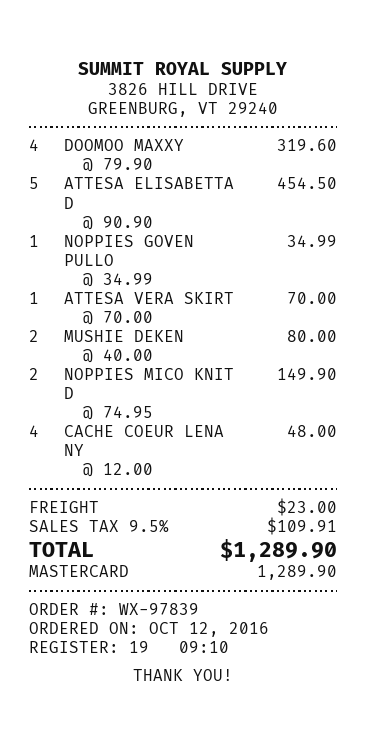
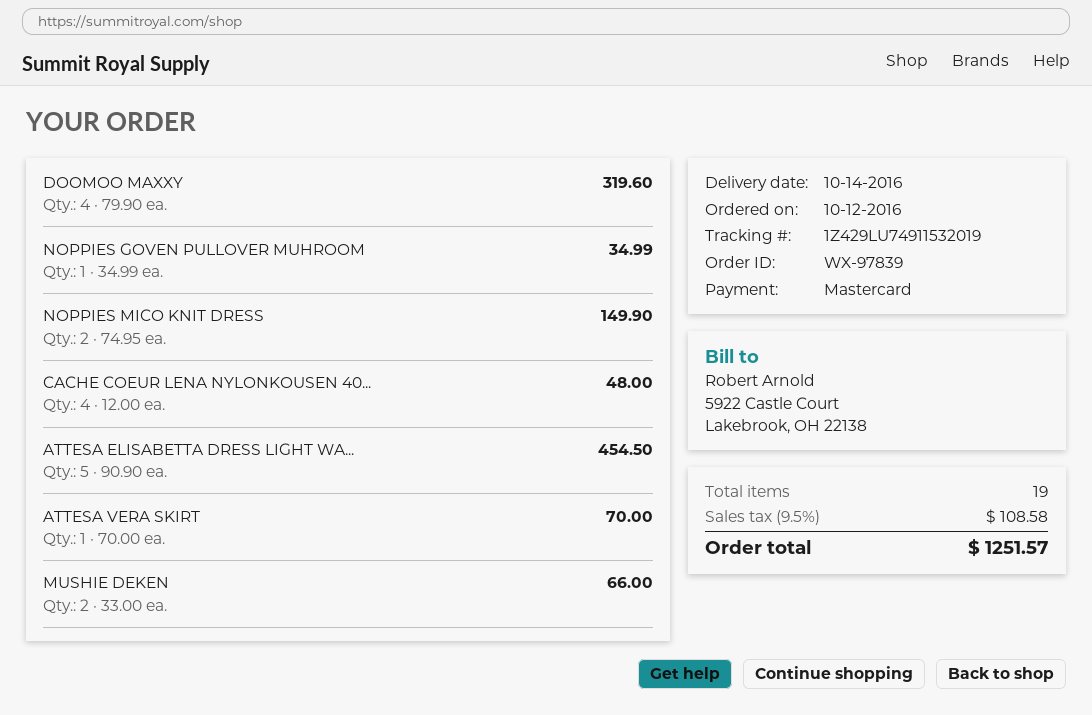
MUSHIE DEKEN: 2 x 40.00 = 80.00 -> 2 x 33.00 = 66.00
shipping: 23.00 -> none
tax: 9.5% = 109.91 -> 9.5% = 108.58
total: 1289.90 -> 1251.57

